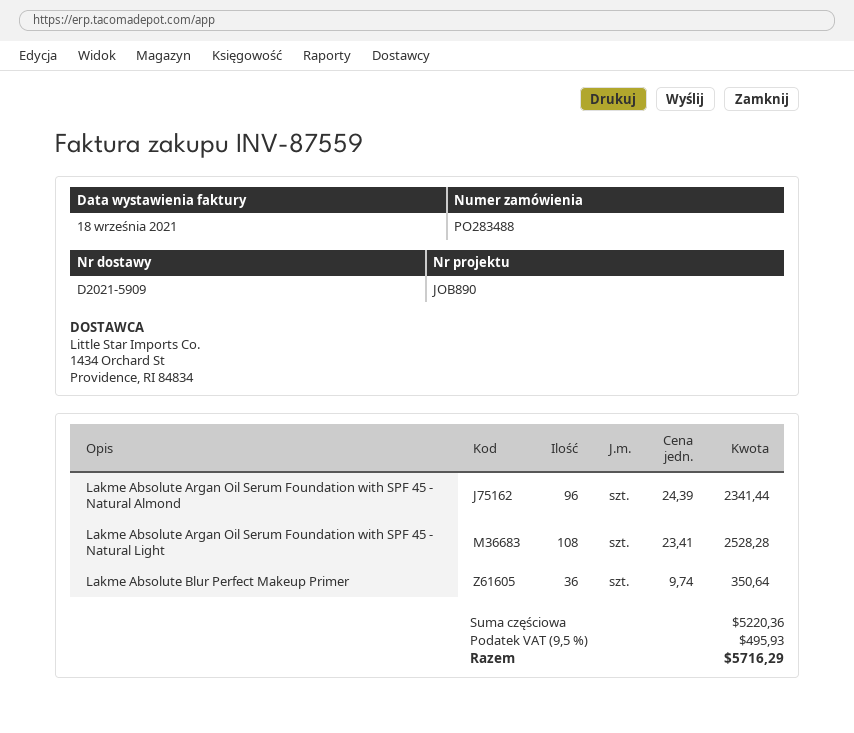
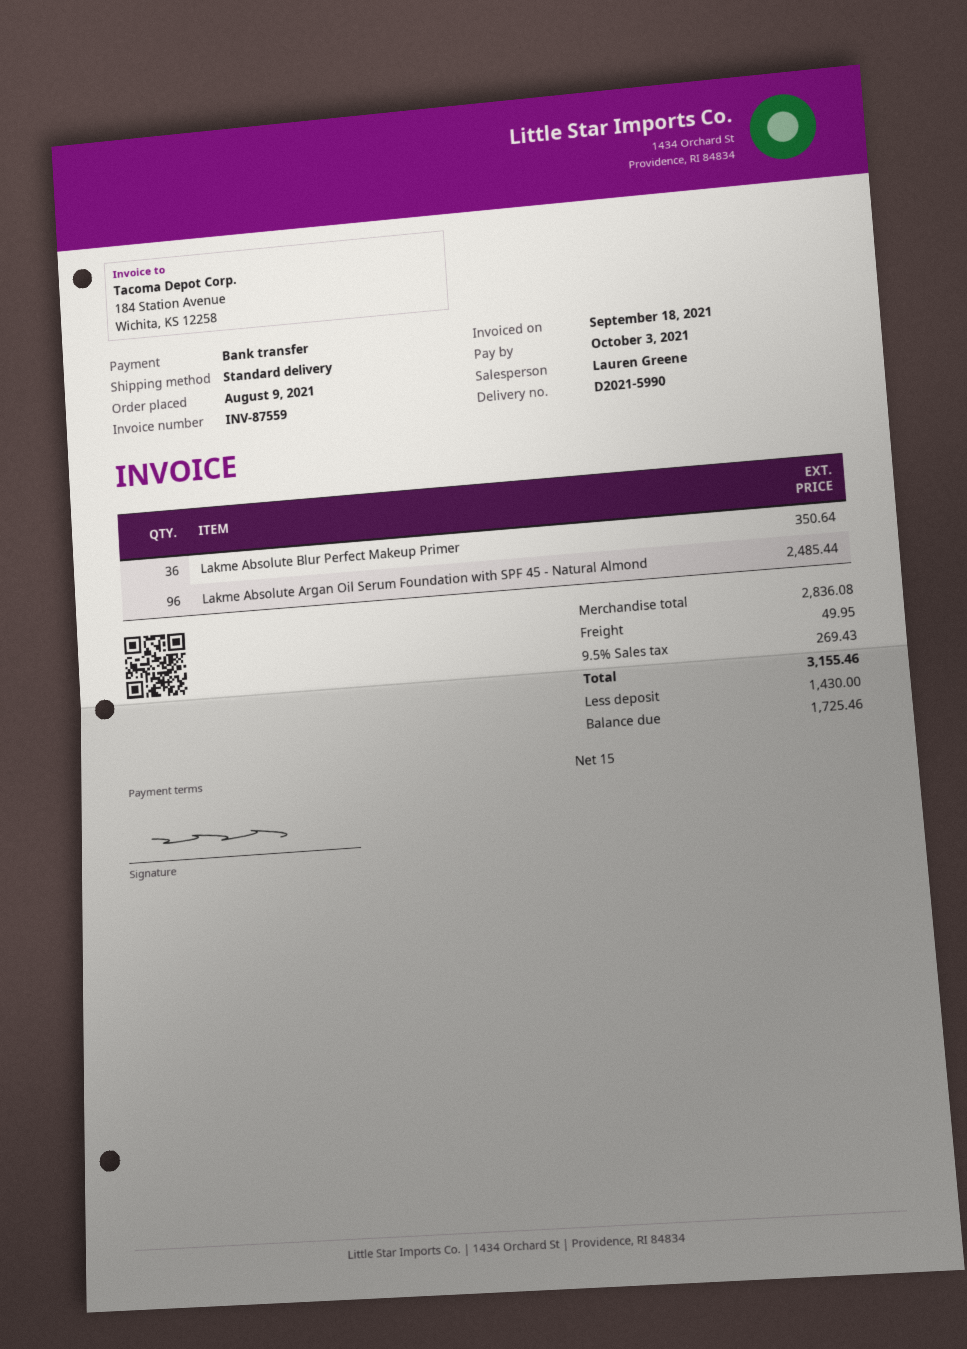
delivery note number: D2021-5909 -> D2021-5990
Lakme Absolute Argan Oil Serum Foundation with SPF 45 - Natural Almond: 96 for 2341.44 -> 96 for 2485.44
Lakme Absolute Argan Oil Serum Foundation with SPF 45 - Natural Light: 108 for 2528.28 -> none
subtotal: 5220.36 -> 2836.08
shipping: none -> 49.95
tax: 9.5% = 495.93 -> 9.5% = 269.43
total: 5716.29 -> 3155.46

